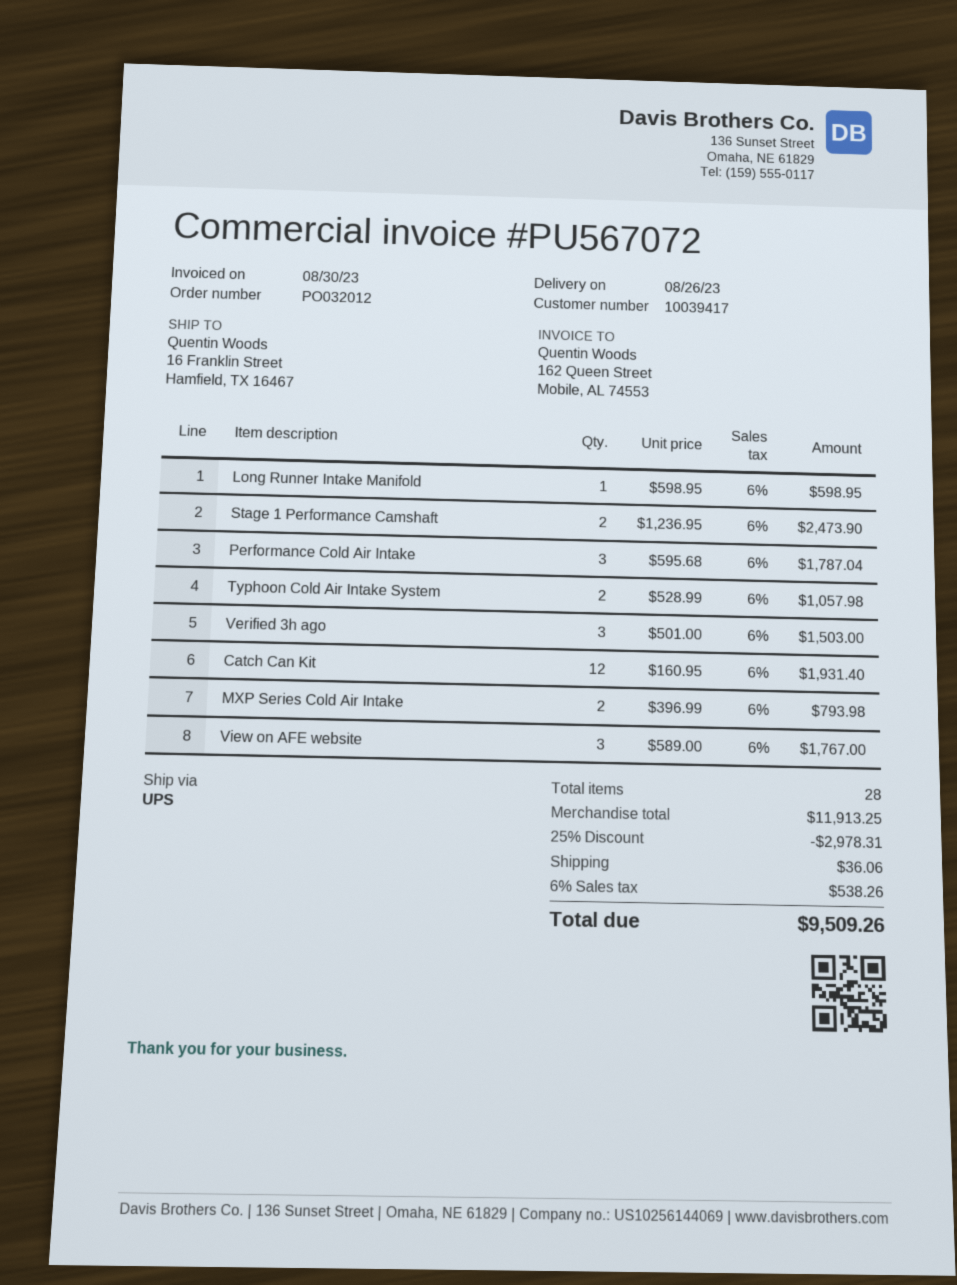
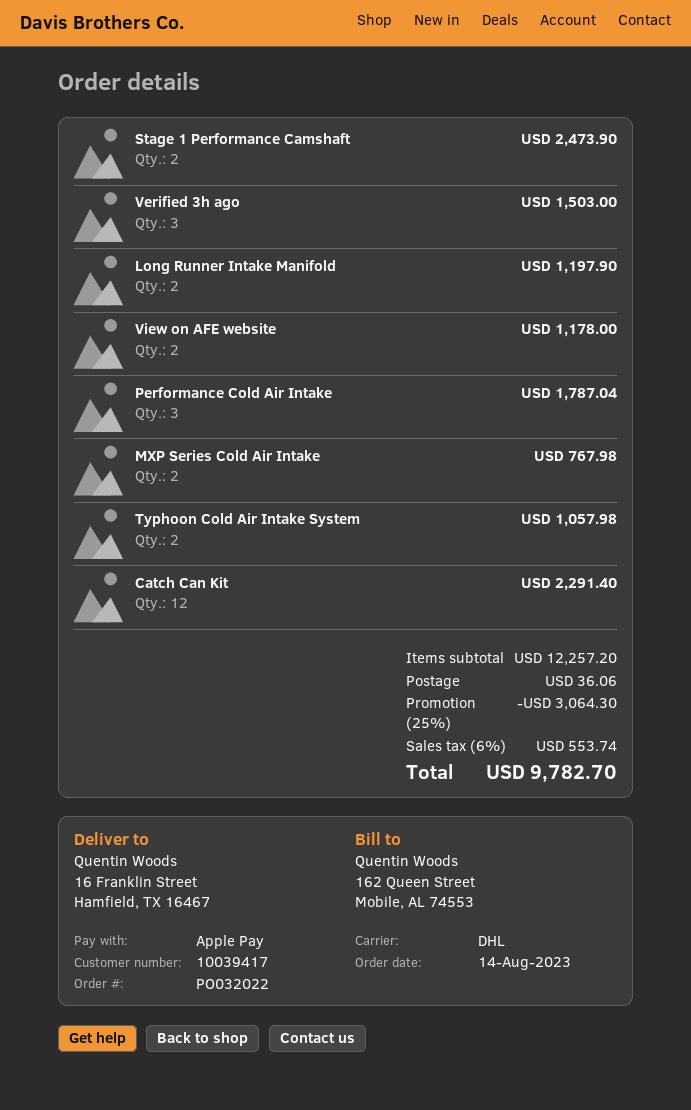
order number: PO032012 -> PO032022
shipping method: UPS -> DHL
Long Runner Intake Manifold: 1 for 598.95 -> 2 for 1197.90
Catch Can Kit: 12 for 1931.40 -> 12 for 2291.40
MXP Series Cold Air Intake: 2 for 793.98 -> 2 for 767.98
View on AFE website: 3 for 1767.00 -> 2 for 1178.00
subtotal: 11913.25 -> 12257.20
discount: 25% = 2978.31 -> 25% = 3064.30
tax: 6% = 538.26 -> 6% = 553.74
total: 9509.26 -> 9782.70

